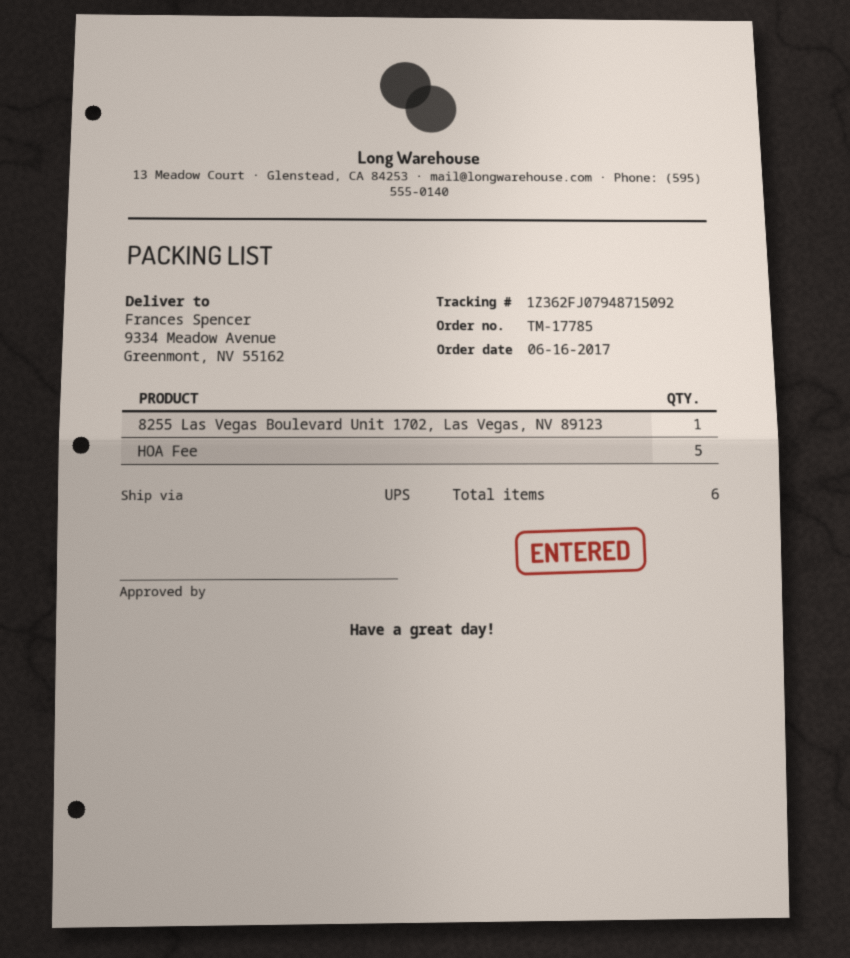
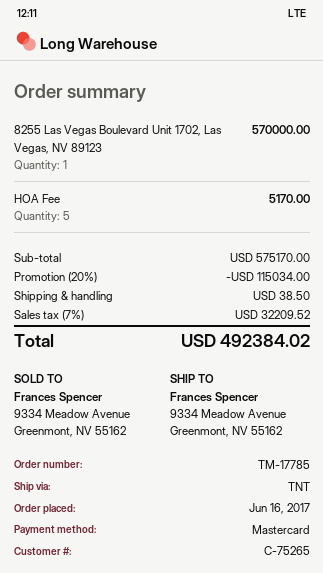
shipping method: UPS -> TNT

